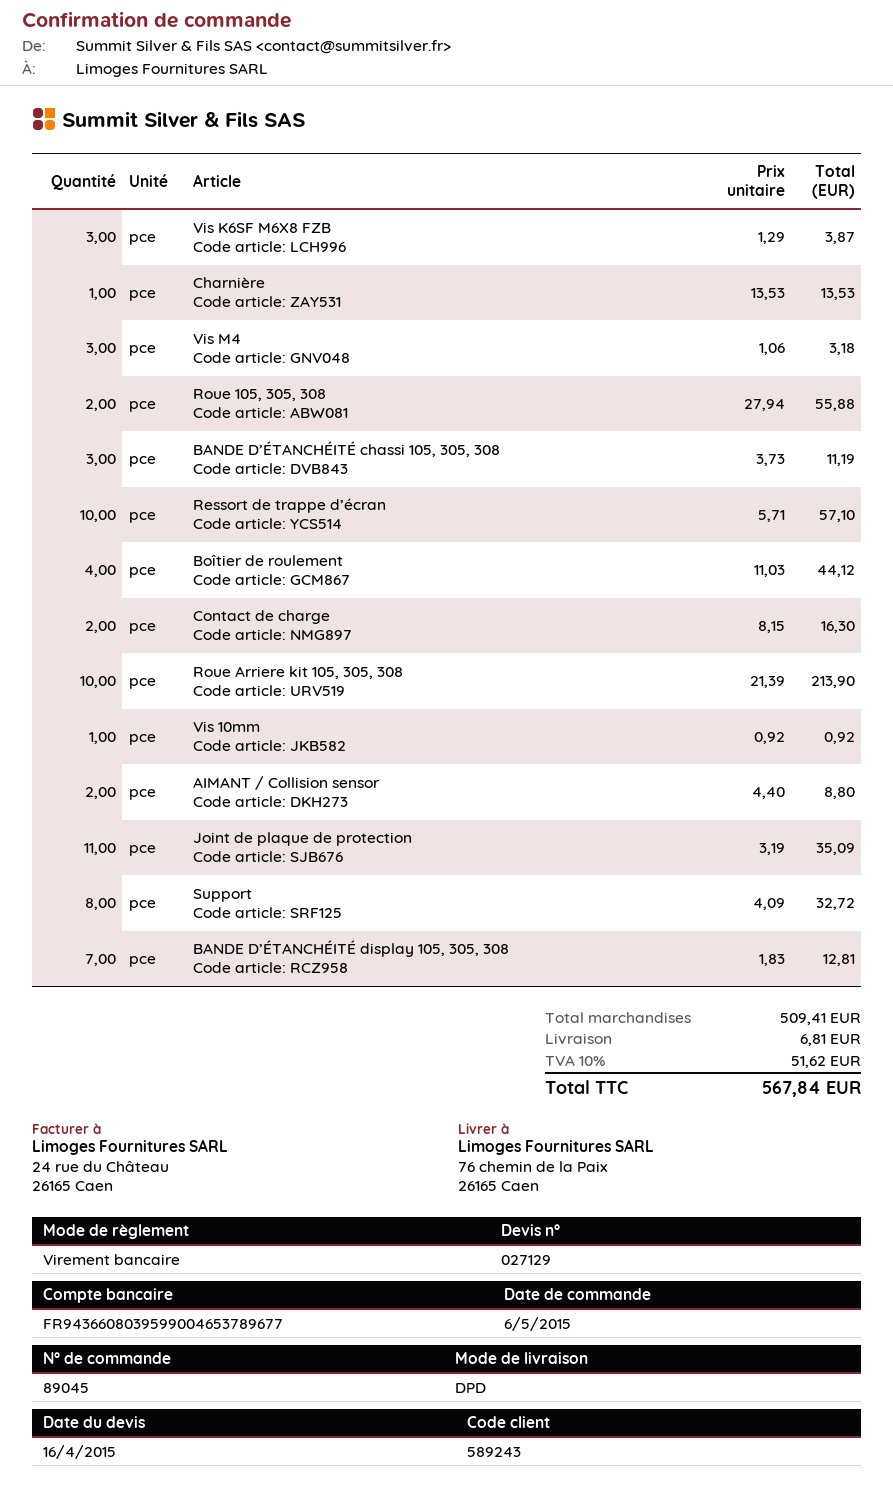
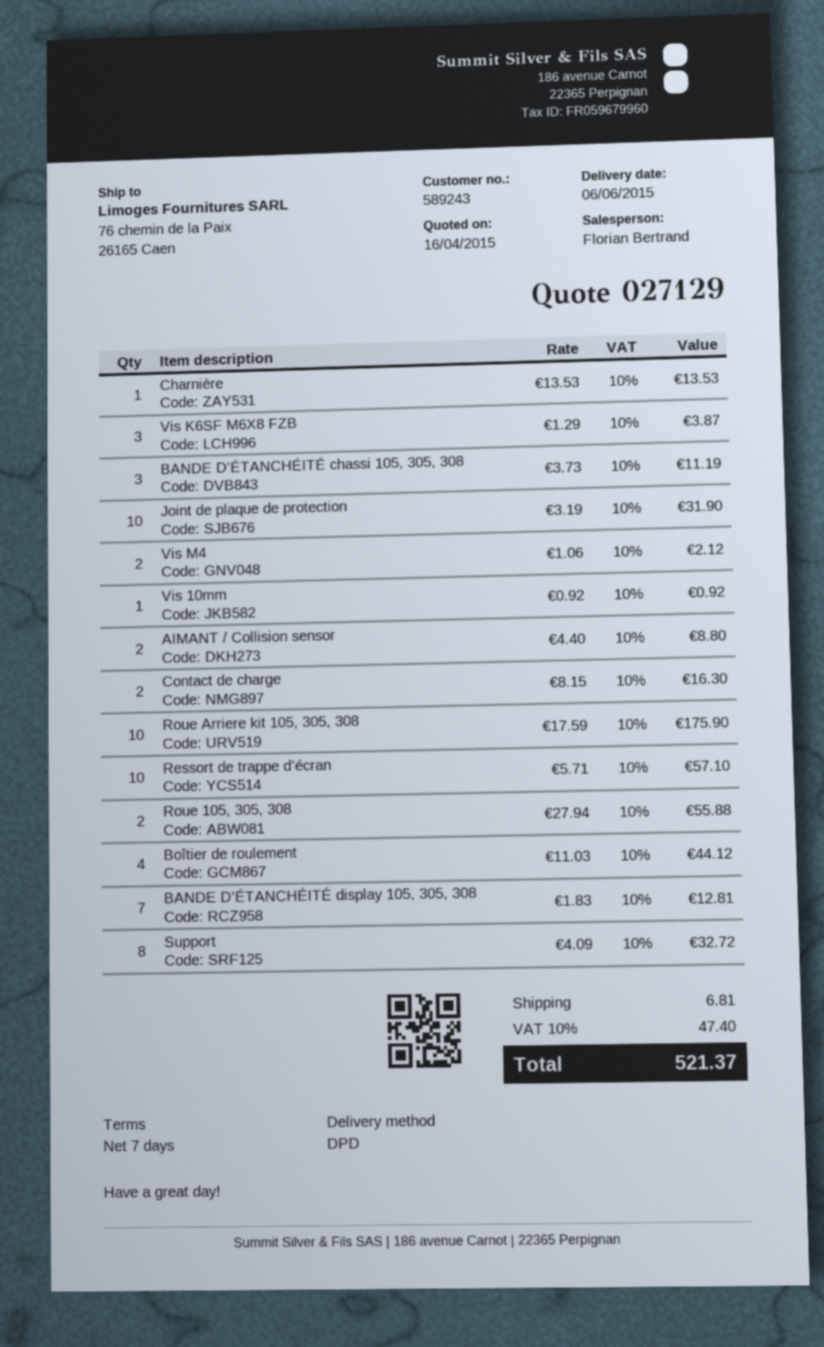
Vis M4: 3 x 1.06 = 3.18 -> 2 x 1.06 = 2.12
Roue Arriere kit 105, 305, 308: 10 x 21.39 = 213.90 -> 10 x 17.59 = 175.90
Joint de plaque de protection: 11 x 3.19 = 35.09 -> 10 x 3.19 = 31.90
tax: 10% = 51.62 -> 10% = 47.40
total: 567.84 -> 521.37

